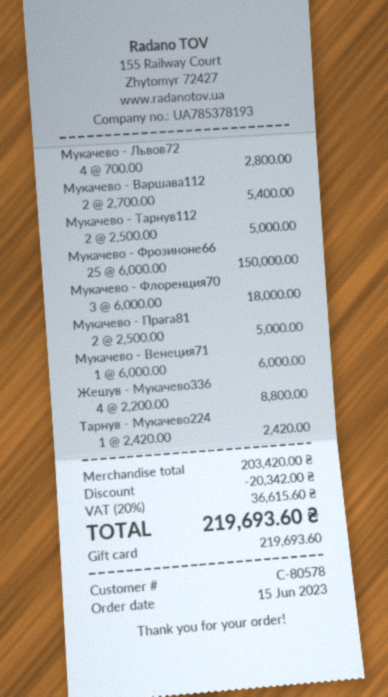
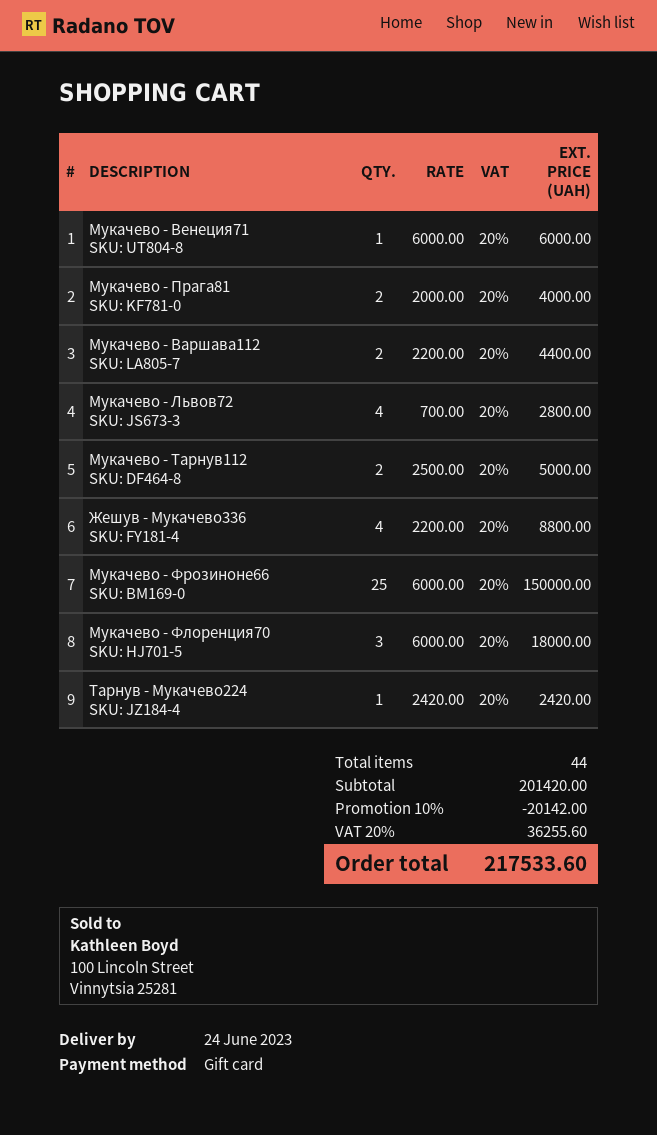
Мукачево - Варшава112: 2 x 2700.00 = 5400.00 -> 2 x 2200.00 = 4400.00
Мукачево - Прага81: 2 x 2500.00 = 5000.00 -> 2 x 2000.00 = 4000.00
subtotal: 203420.00 -> 201420.00
discount: 20342.00 -> 20142.00
tax: 20% = 36615.60 -> 20% = 36255.60
total: 219693.60 -> 217533.60

